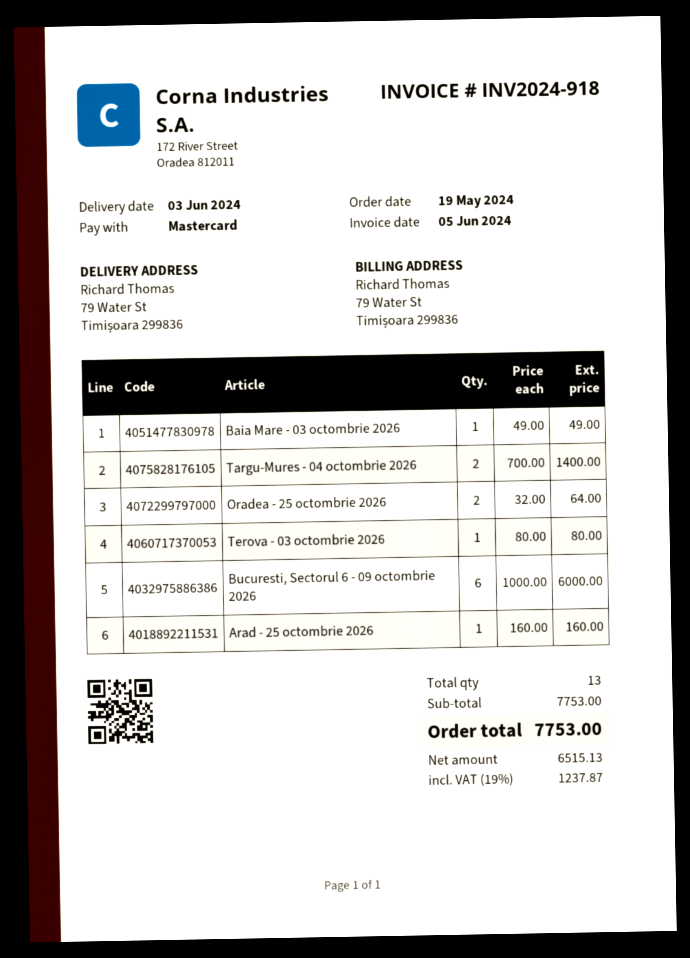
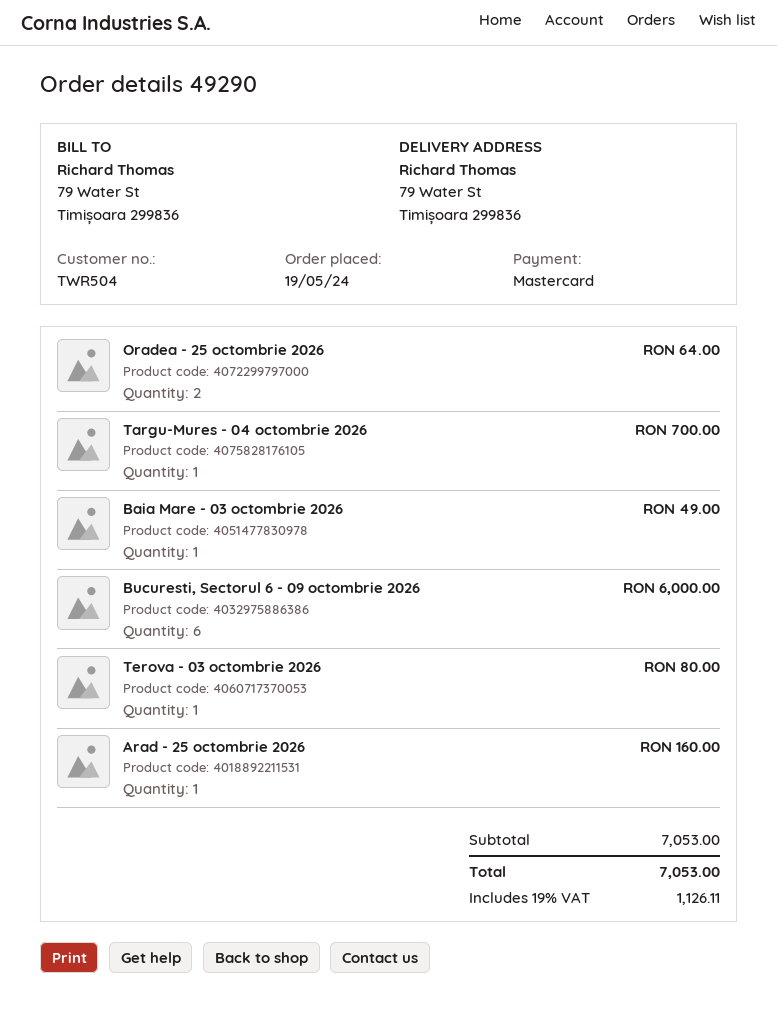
Targu-Mures - 04 octombrie 2026: 2 for 1400.00 -> 1 for 700.00
subtotal: 7753.00 -> 7053.00
tax: 19% = 1237.87 -> 19% = 1126.11
total: 7753.00 -> 7053.00

